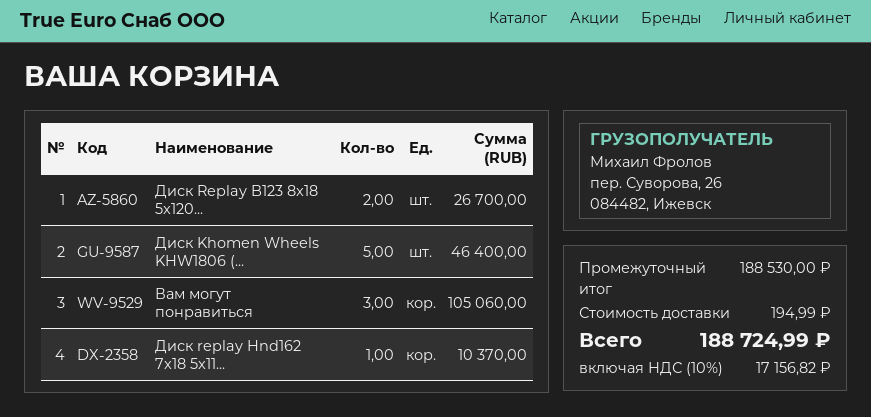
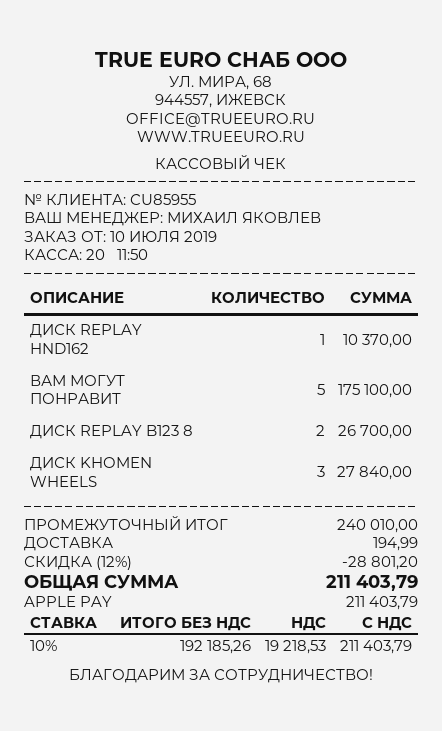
Диск Khomen Wheels KHW1806 (...: 5 for 46400.00 -> 3 for 27840.00
Вам могут понравиться: 3 for 105060.00 -> 5 for 175100.00
subtotal: 188530.00 -> 240010.00
discount: none -> 12% = 28801.20
tax: 10% = 17156.82 -> 10% = 19218.53
total: 188724.99 -> 211403.79

